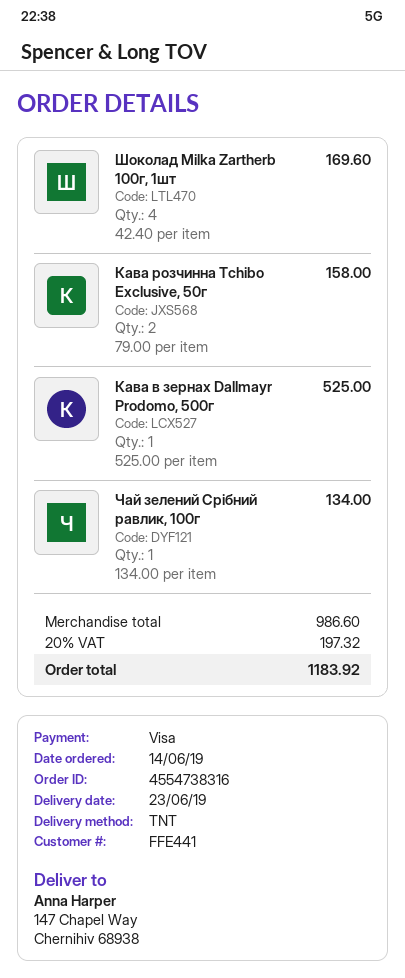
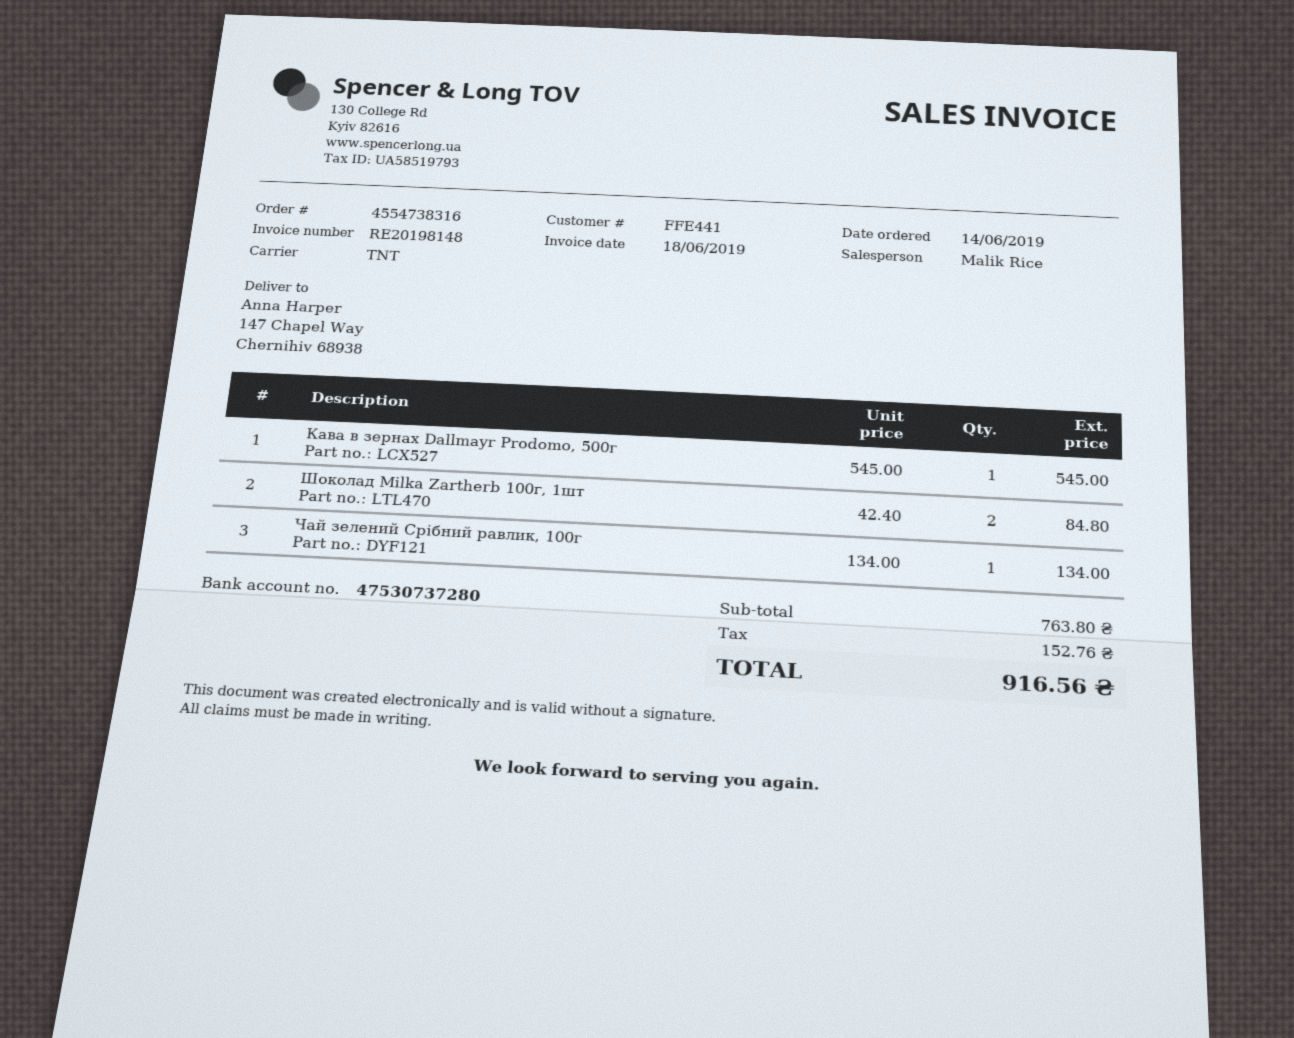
Шоколад Milka Zartherb 100г, 1шт: 4 x 42.40 = 169.60 -> 2 x 42.40 = 84.80
Кава розчинна Tchibo Exclusive, 50г: 2 x 79.00 = 158.00 -> none
Кава в зернах Dallmayr Prodomo, 500г: 1 x 525.00 = 525.00 -> 1 x 545.00 = 545.00
subtotal: 986.60 -> 763.80
tax: 197.32 -> 152.76
total: 1183.92 -> 916.56

